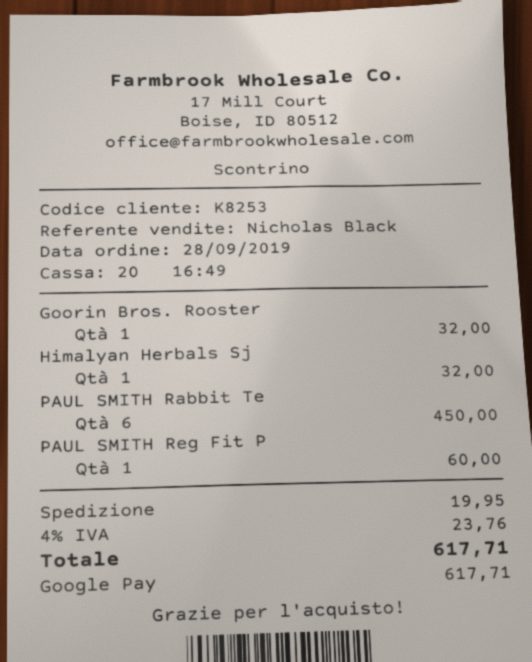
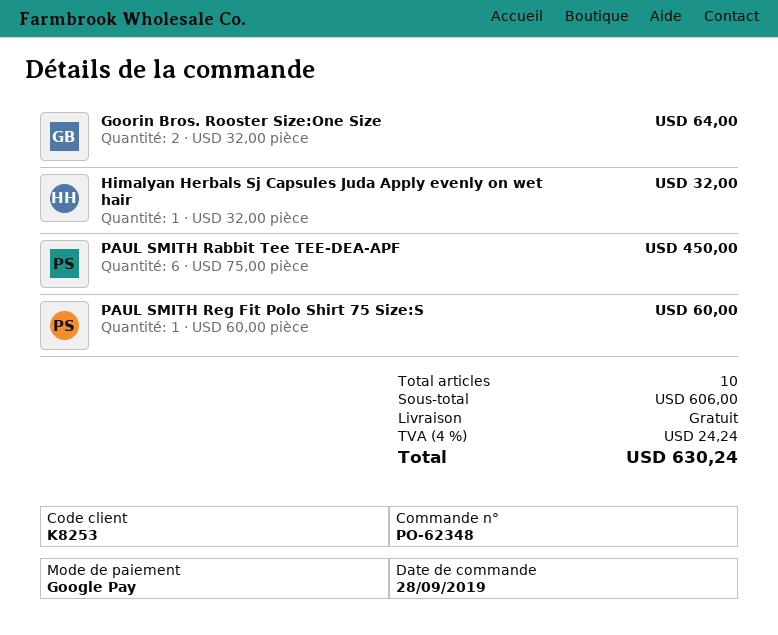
Goorin Bros. Rooster: 1 for 32.00 -> 2 for 64.00
shipping: 19.95 -> 0.00
tax: 4% = 23.76 -> 4% = 24.24
total: 617.71 -> 630.24

